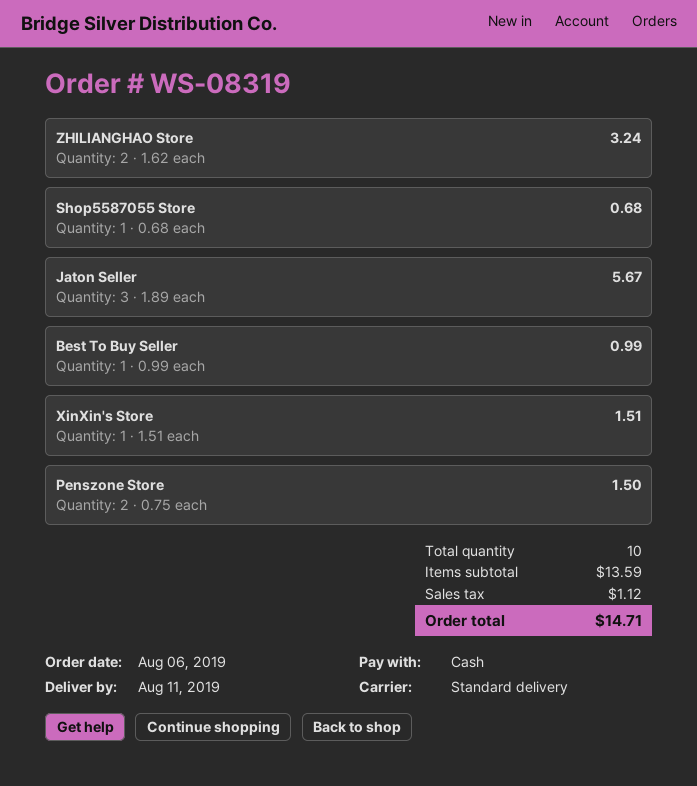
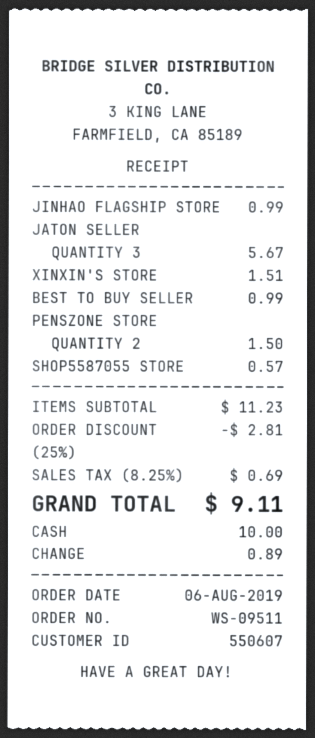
order number: WS-08319 -> WS-09511
ZHILIANGHAO Store: 2 for 3.24 -> none
Shop5587055 Store: 1 for 0.68 -> 1 for 0.57
JINHAO FLAGSHIP STORE: none -> 1 for 0.99
subtotal: 13.59 -> 11.23
discount: none -> 25% = 2.81
tax: 1.12 -> 0.69
total: 14.71 -> 9.11

